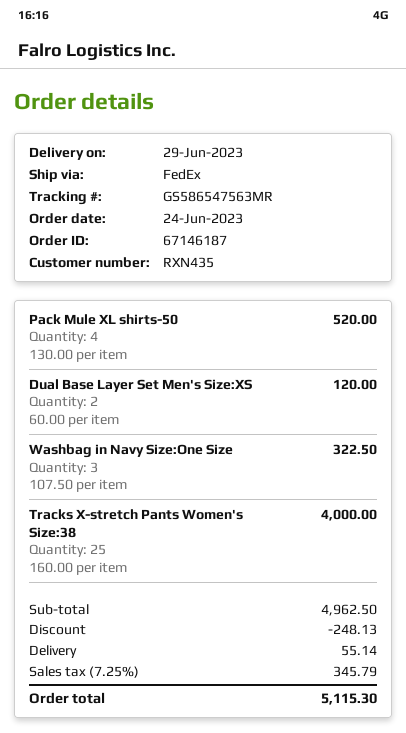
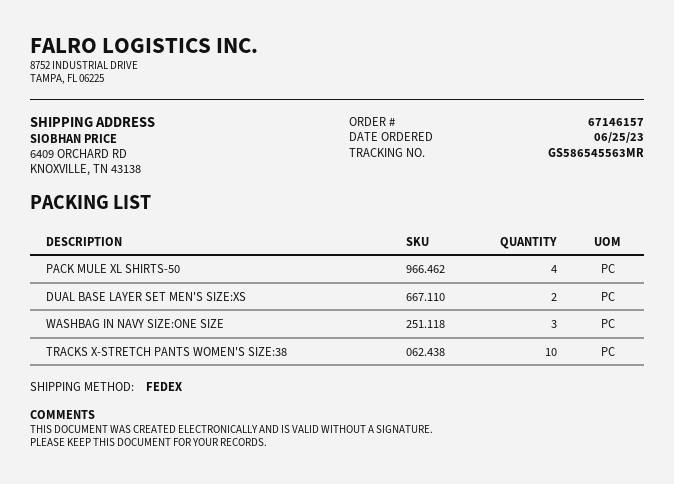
order number: 67146187 -> 67146157
order date: 2023-06-24 -> 2023-06-25
tracking number: GS586547563MR -> GS586545563MR
Tracks X-stretch Pants Women's Size:38: 25 -> 10

